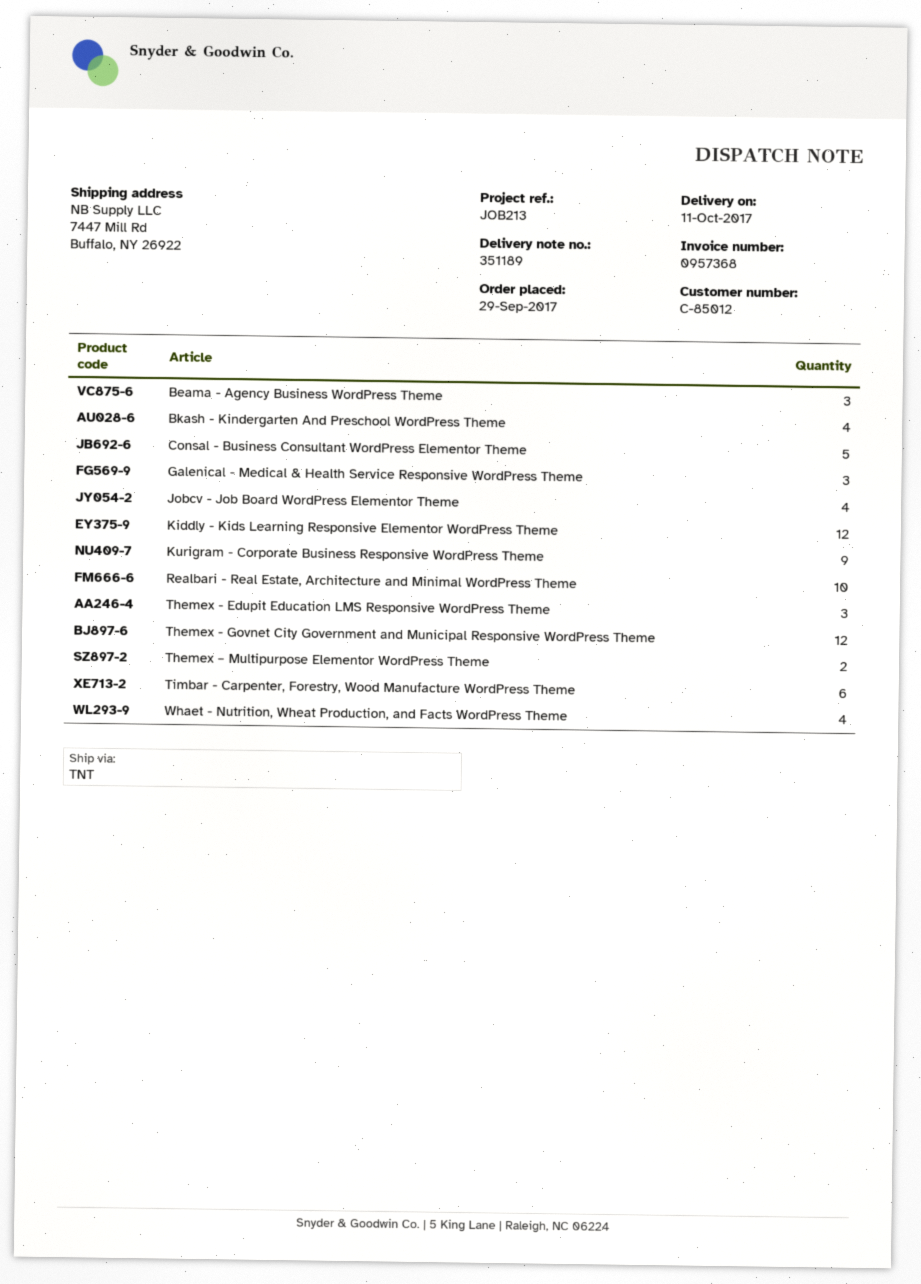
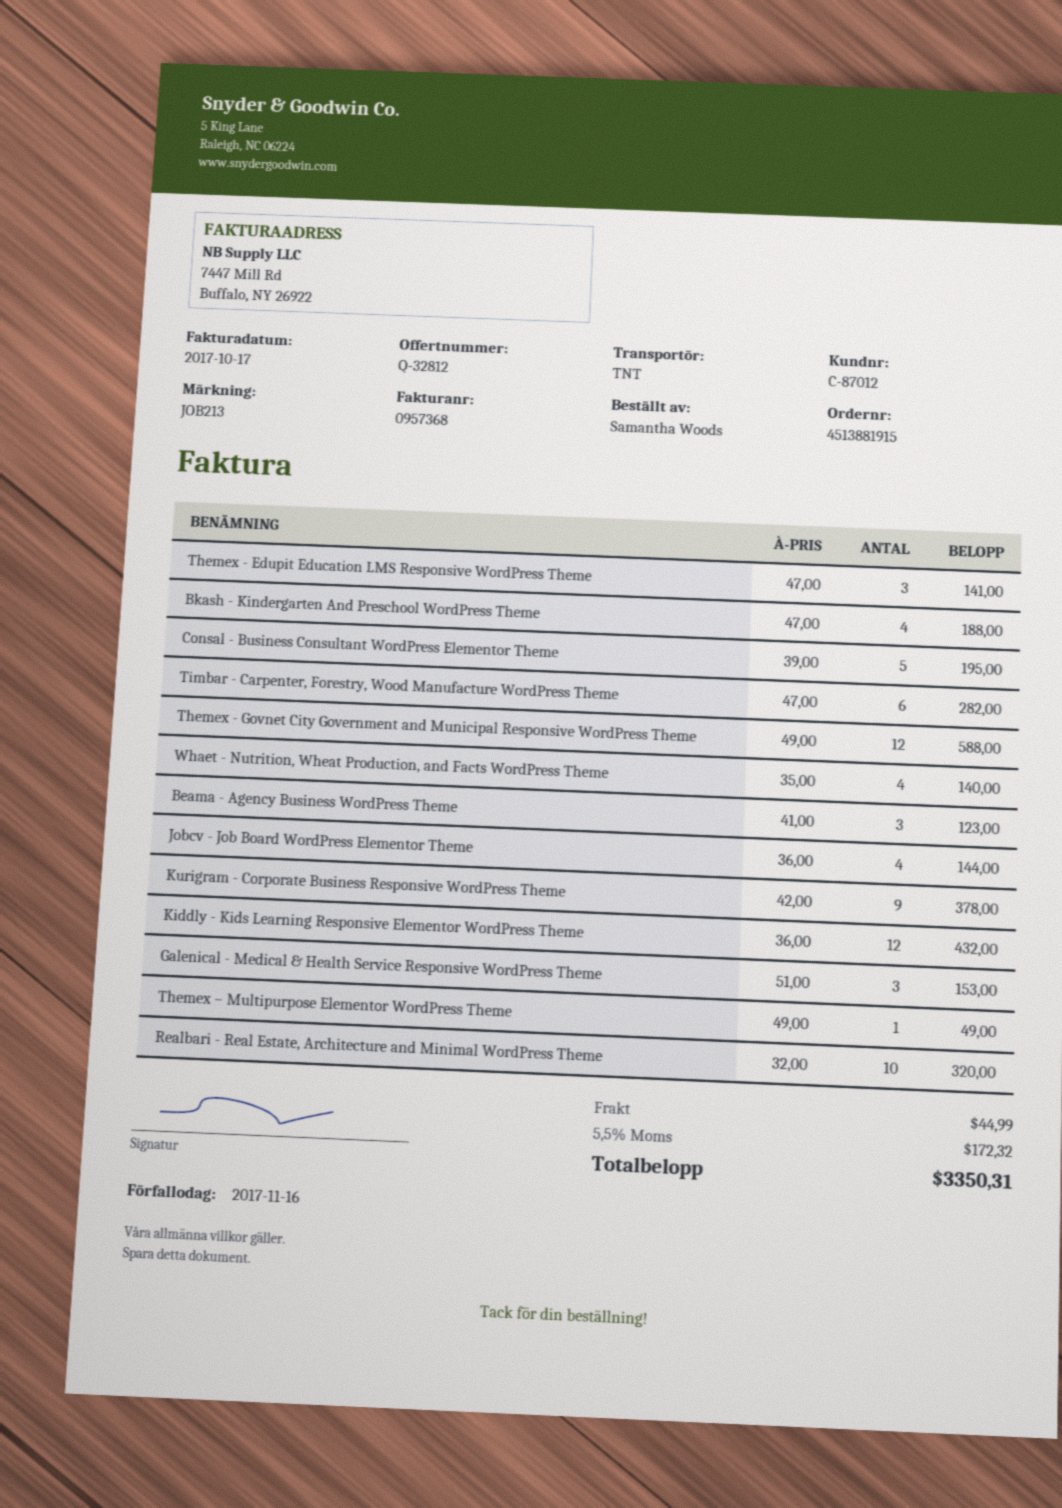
customer number: C-85012 -> C-87012
Themex – Multipurpose Elementor WordPress Theme: 2 -> 1

